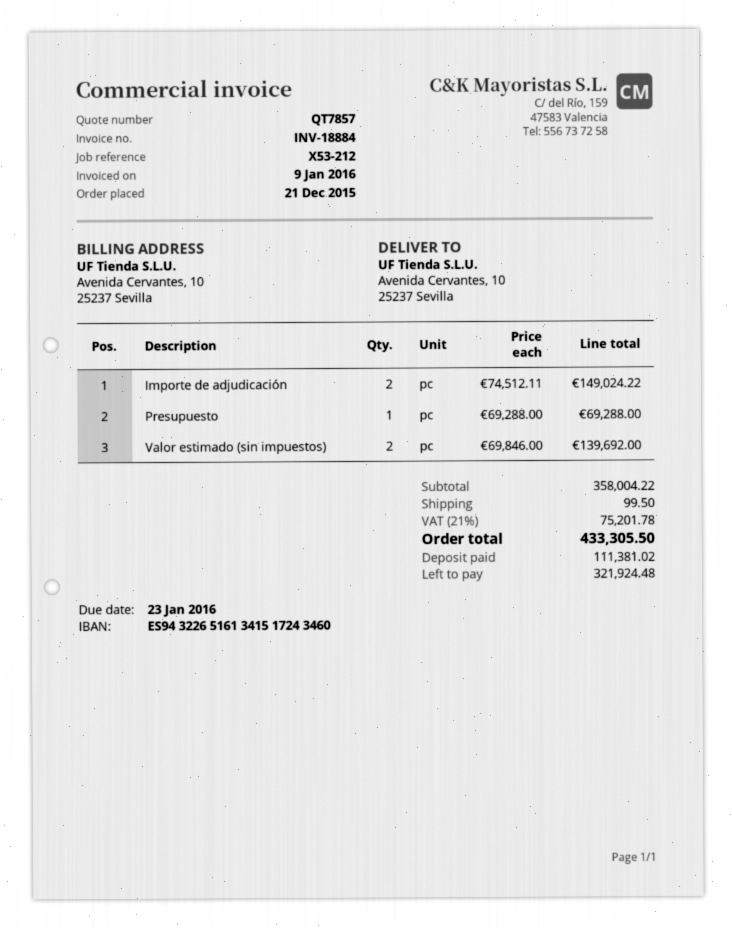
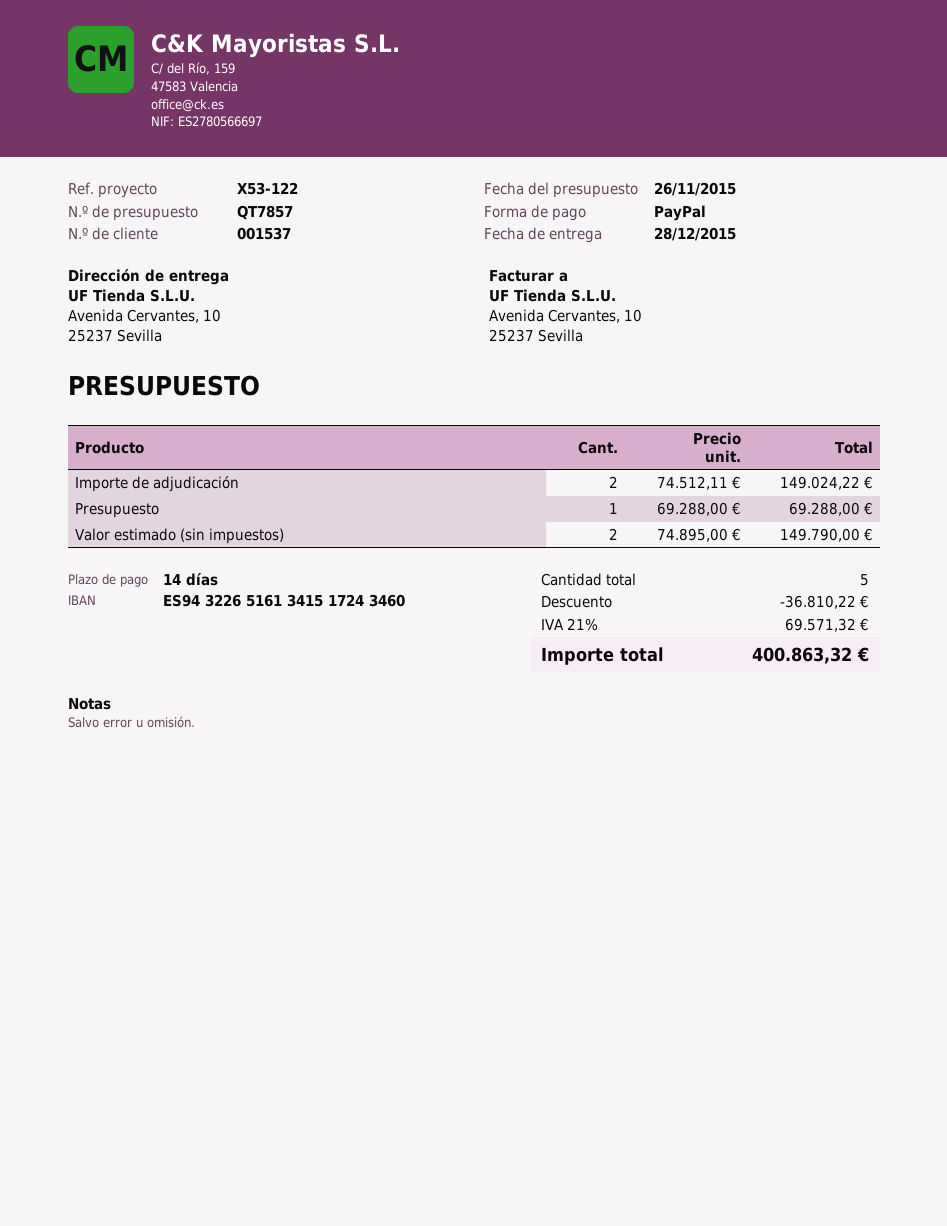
reference: X53-212 -> X53-122
Valor estimado (sin impuestos): 2 x 69846.00 = 139692.00 -> 2 x 74895.00 = 149790.00
discount: none -> 36810.22
shipping: 99.50 -> none
tax: 21% = 75201.78 -> 21% = 69571.32
total: 433305.50 -> 400863.32

